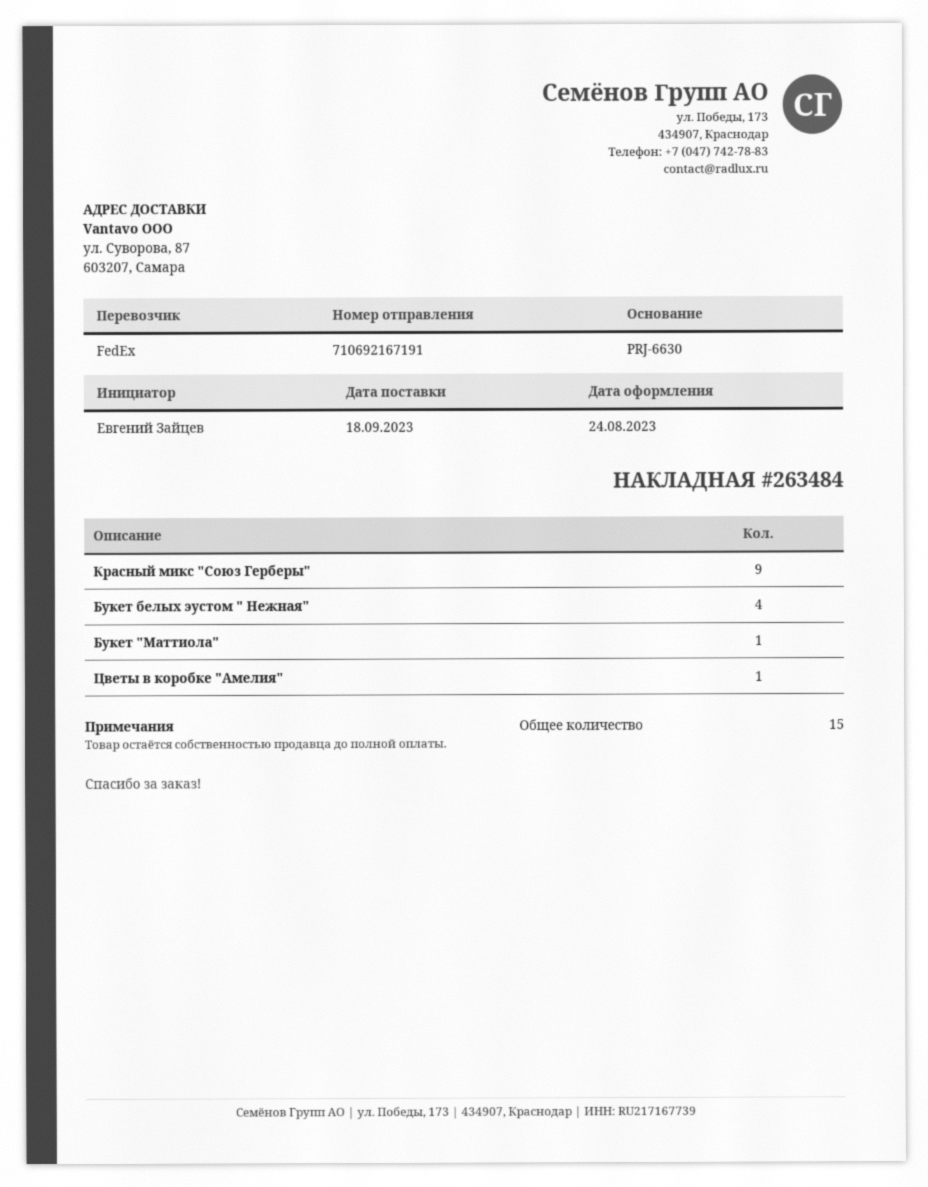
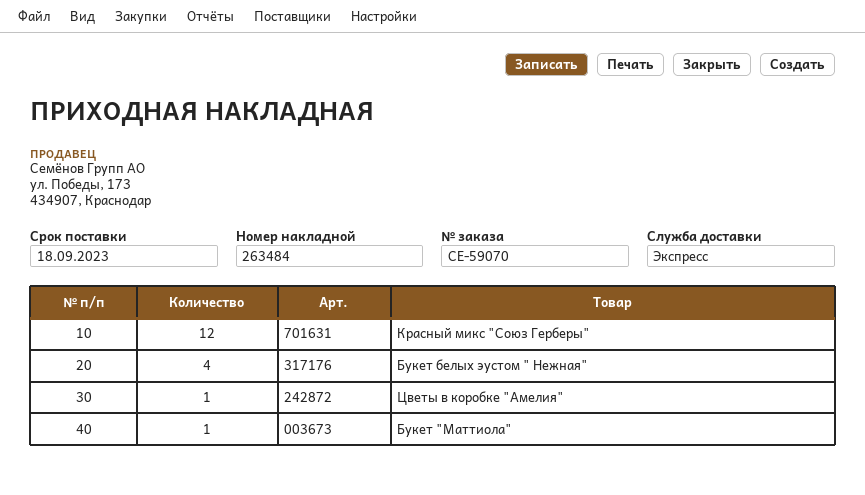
shipping method: FedEx -> express
Красный микс "Союз Герберы": 9 -> 12

